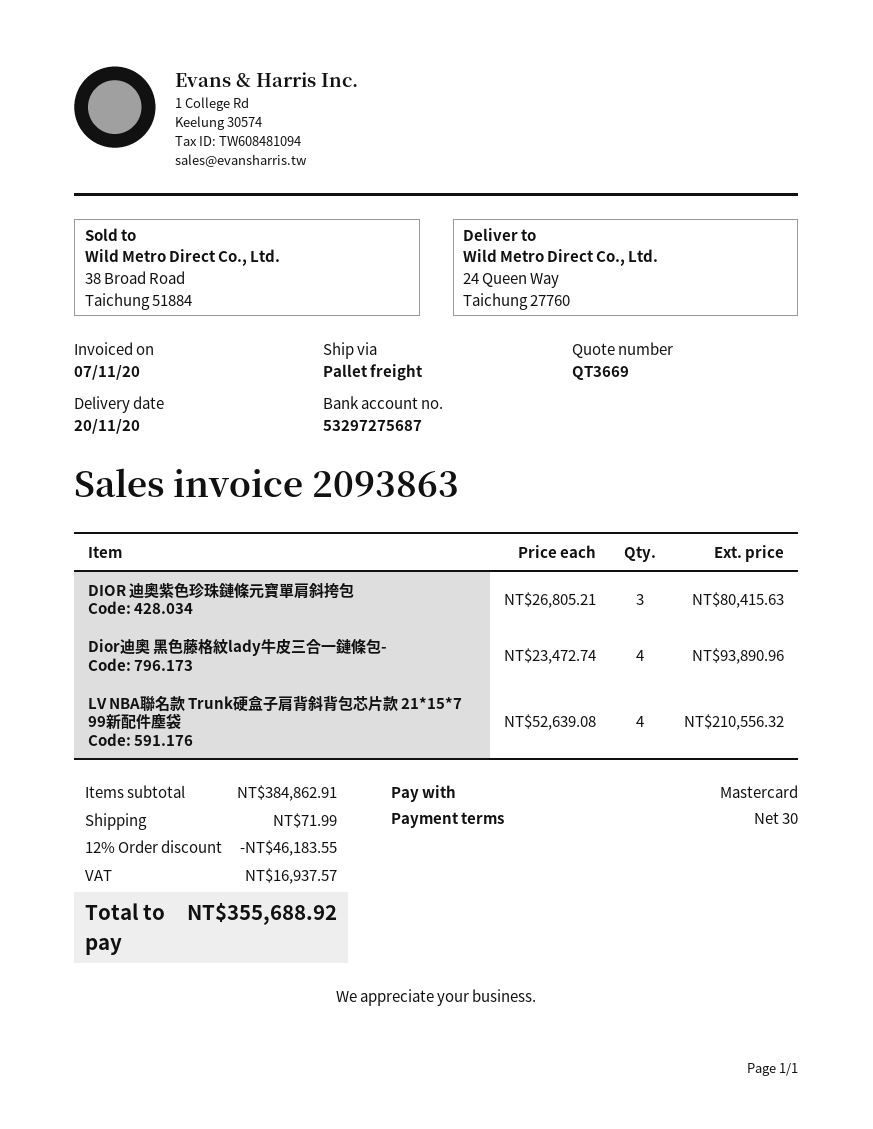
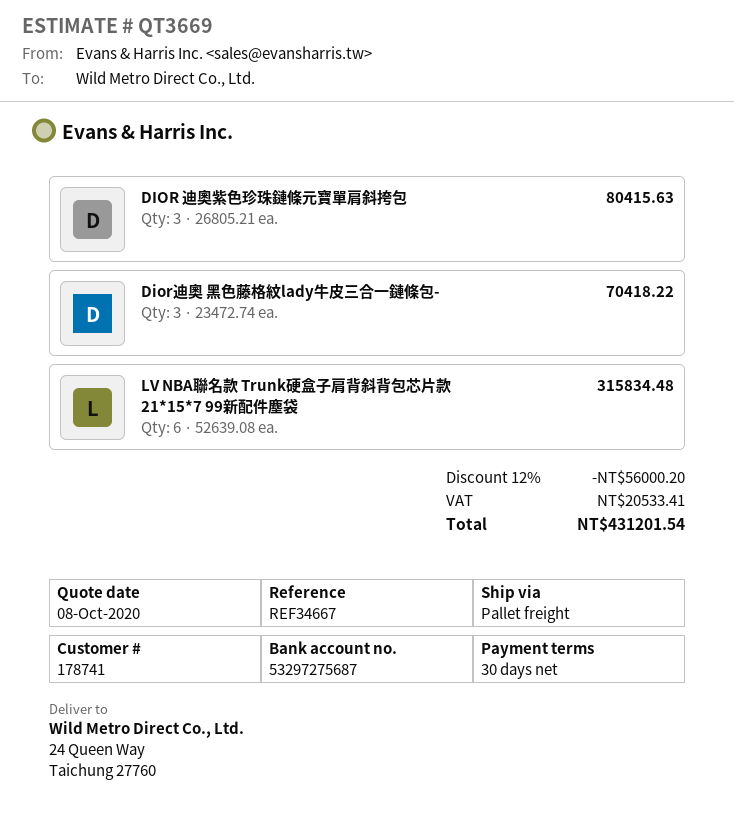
Dior迪奧 黑色藤格紋lady牛皮三合一鏈條包-: 4 x 23472.74 = 93890.96 -> 3 x 23472.74 = 70418.22
LV NBA聯名款 Trunk硬盒子肩背斜背包芯片款 21*15*7 99新配件塵袋: 4 x 52639.08 = 210556.32 -> 6 x 52639.08 = 315834.48
discount: 12% = 46183.55 -> 12% = 56000.20
shipping: 71.99 -> none
tax: 16937.57 -> 20533.41
total: 355688.92 -> 431201.54

